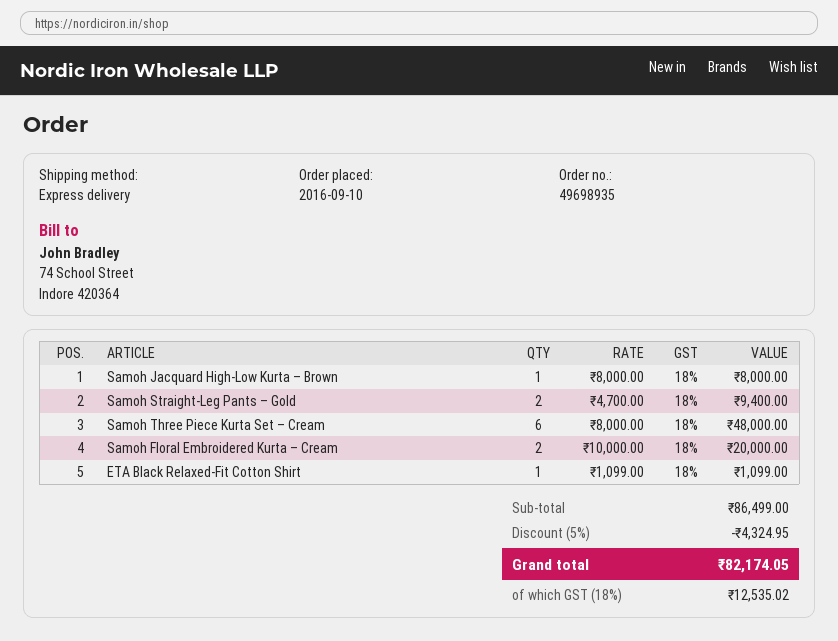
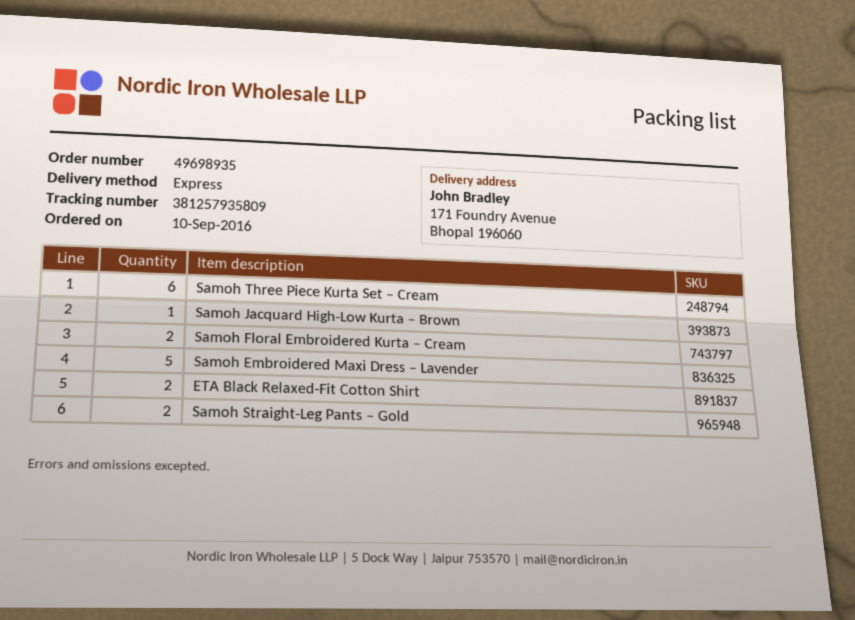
ETA Black Relaxed-Fit Cotton Shirt: 1 -> 2
Samoh Embroidered Maxi Dress – Lavender: none -> 5

